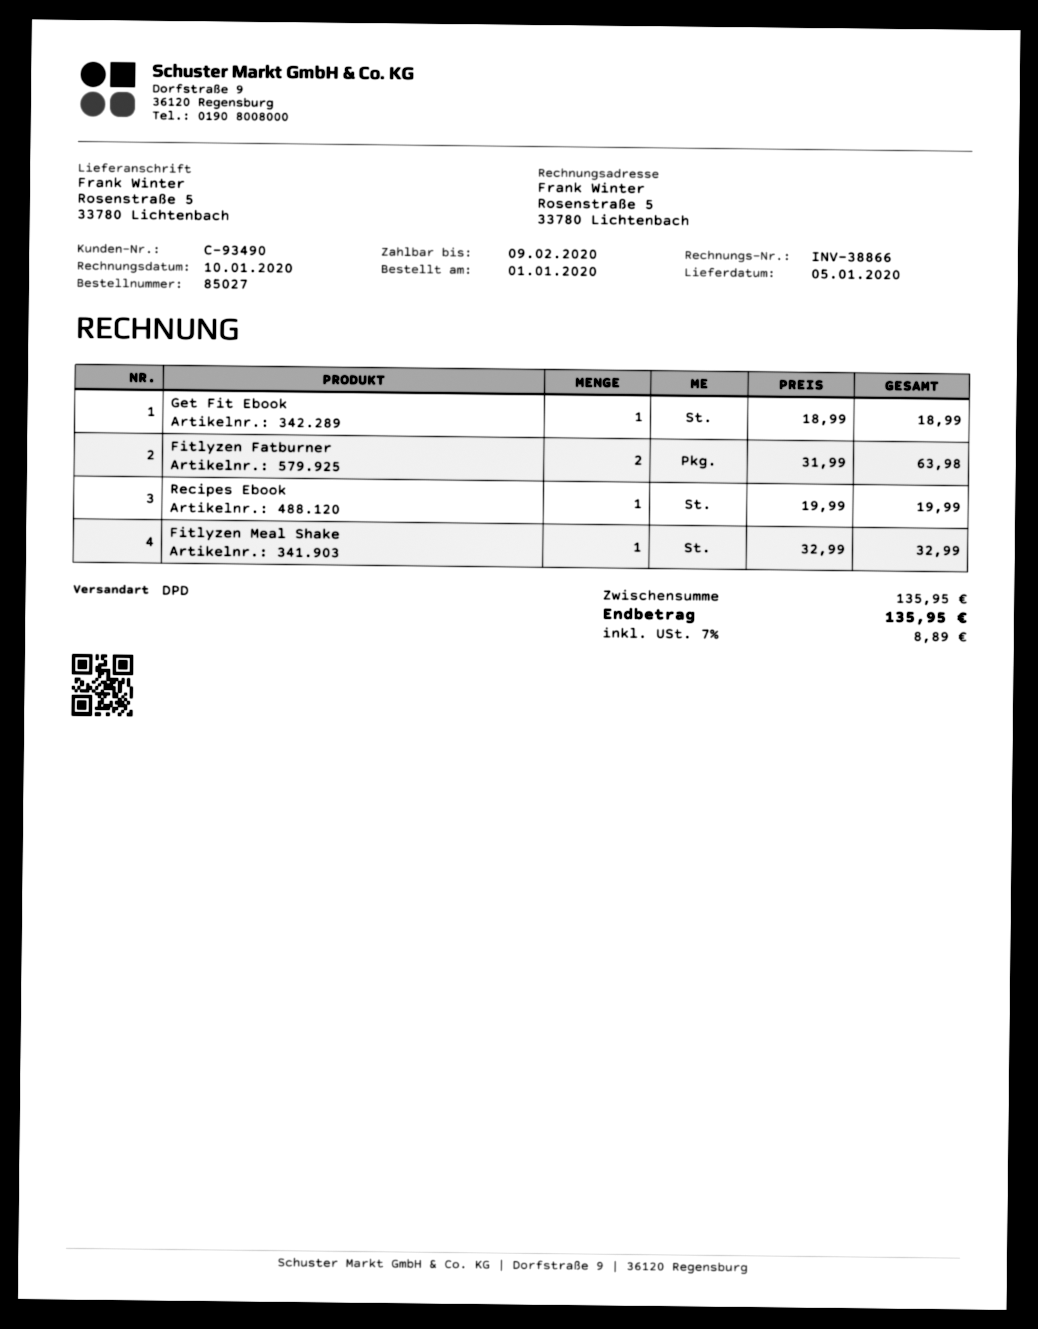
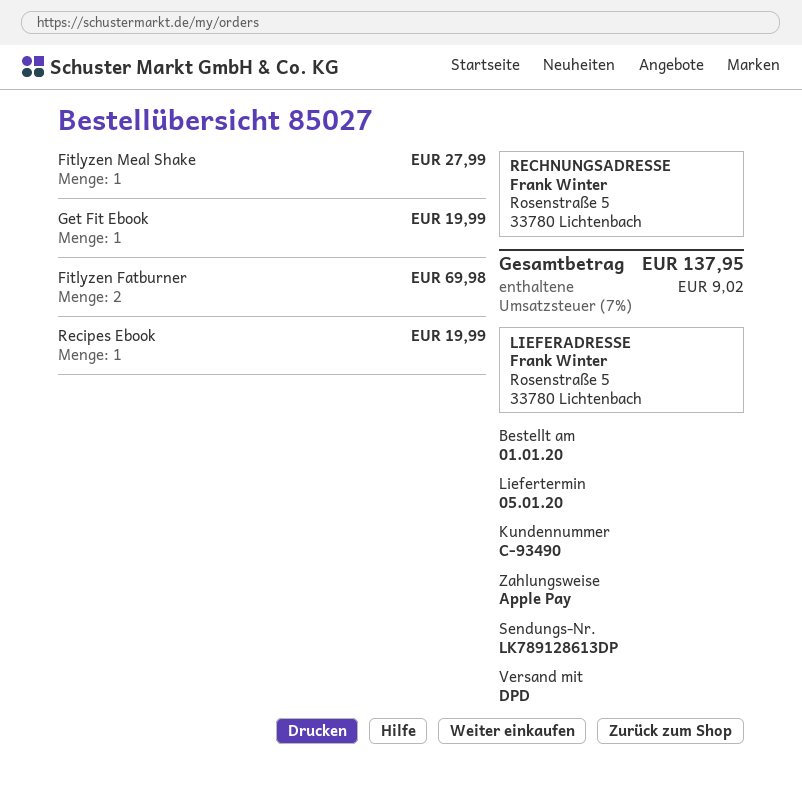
Get Fit Ebook: 1 for 18.99 -> 1 for 19.99
Fitlyzen Fatburner: 2 for 63.98 -> 2 for 69.98
Fitlyzen Meal Shake: 1 for 32.99 -> 1 for 27.99
tax: 7% = 8.89 -> 7% = 9.02
total: 135.95 -> 137.95

